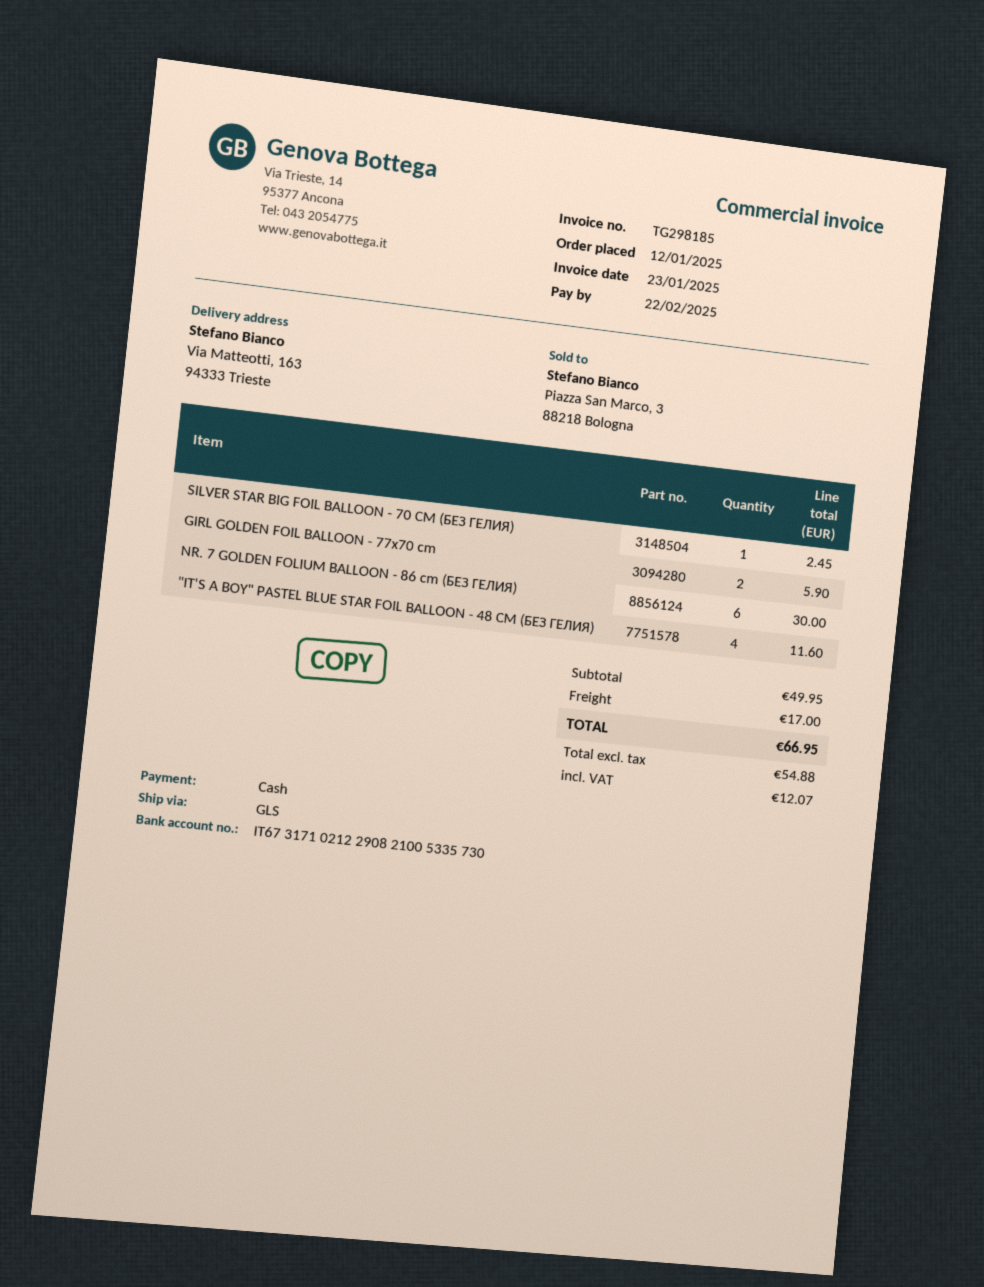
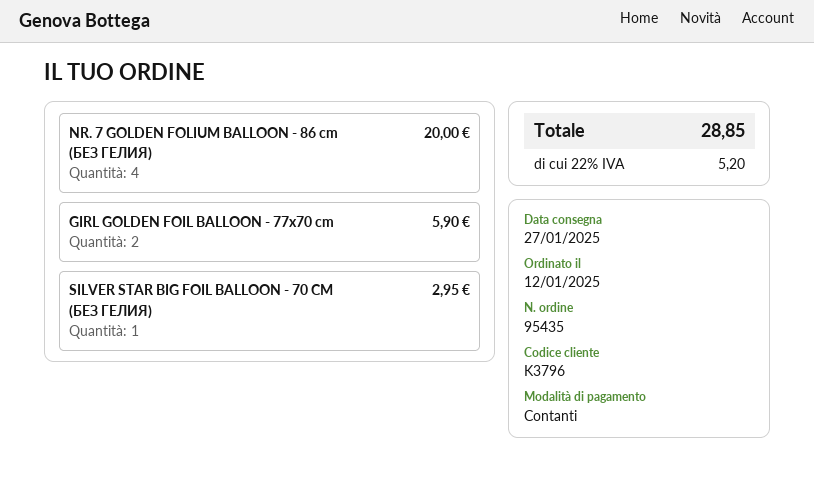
SILVER STAR BIG FOIL BALLOON - 70 CM (БЕЗ ГЕЛИЯ): 1 for 2.45 -> 1 for 2.95
NR. 7 GOLDEN FOLIUM BALLOON - 86 cm (БЕЗ ГЕЛИЯ): 6 for 30.00 -> 4 for 20.00
"IT'S A BOY" PASTEL BLUE STAR FOIL BALLOON - 48 CM (БЕЗ ГЕЛИЯ): 4 for 11.60 -> none
shipping: 17.00 -> none
tax: 12.07 -> 5.20
total: 66.95 -> 28.85

